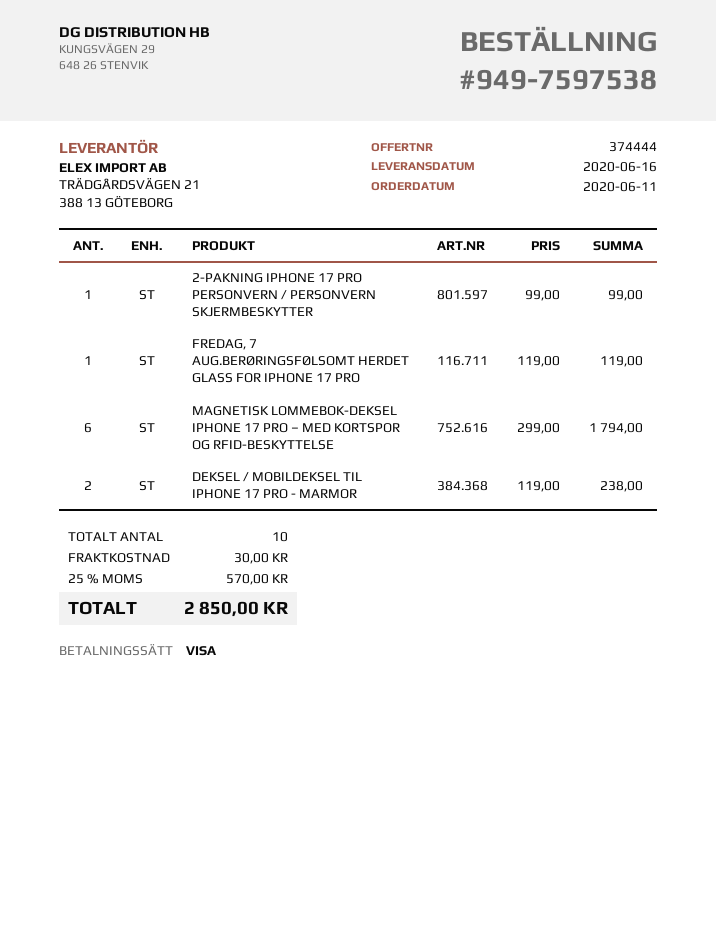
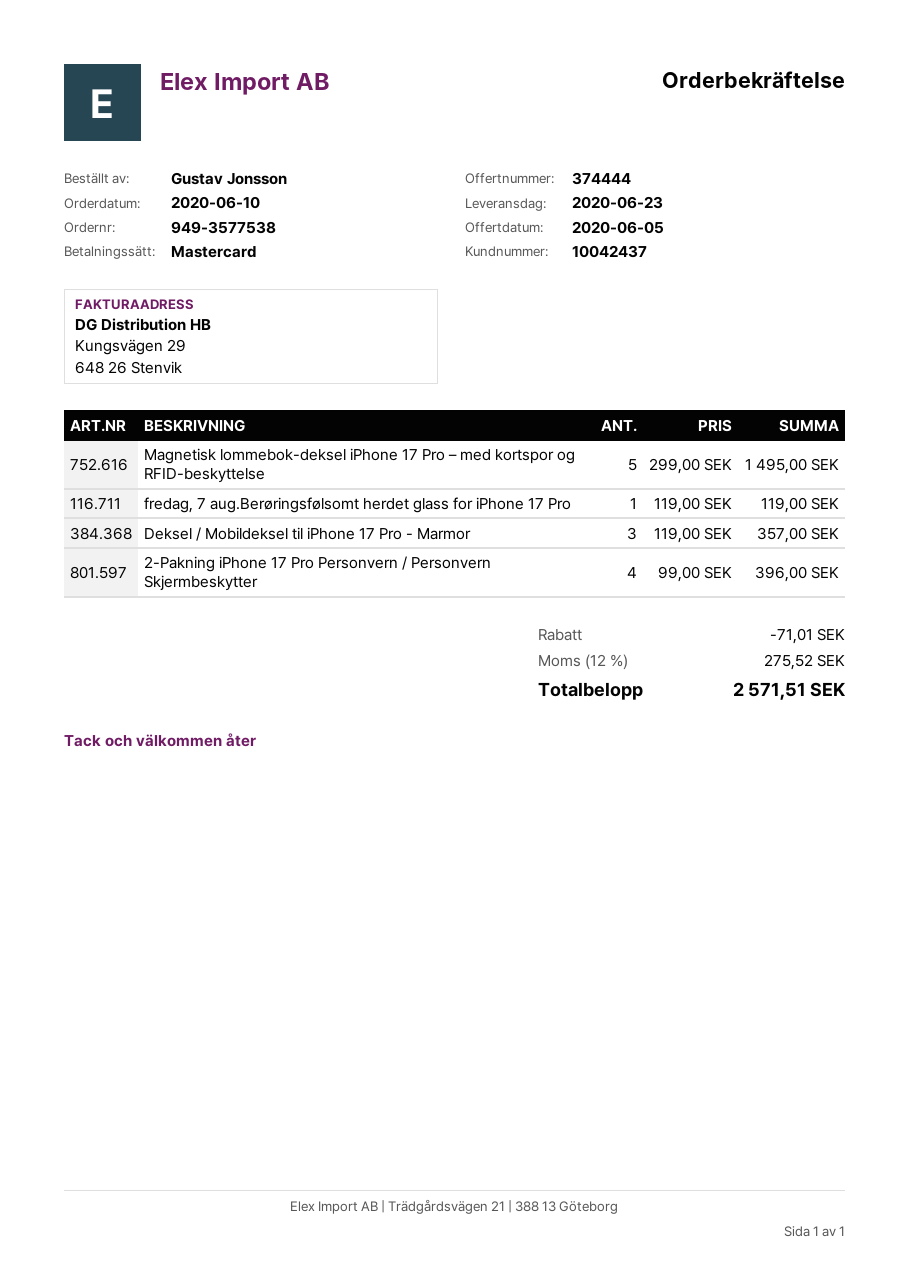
order number: 949-7597538 -> 949-3577538
order date: 2020-06-11 -> 2020-06-10
delivery date: 2020-06-16 -> 2020-06-23
payment method: Visa -> Mastercard
2-PAKNING IPHONE 17 PRO PERSONVERN / PERSONVERN SKJERMBESKYTTER: 1 x 99.00 = 99.00 -> 4 x 99.00 = 396.00
MAGNETISK LOMMEBOK-DEKSEL IPHONE 17 PRO – MED KORTSPOR OG RFID-BESKYTTELSE: 6 x 299.00 = 1794.00 -> 5 x 299.00 = 1495.00
DEKSEL / MOBILDEKSEL TIL IPHONE 17 PRO - MARMOR: 2 x 119.00 = 238.00 -> 3 x 119.00 = 357.00
discount: none -> 71.01
shipping: 30.00 -> none
tax: 25% = 570.00 -> 12% = 275.52
total: 2850.00 -> 2571.51

